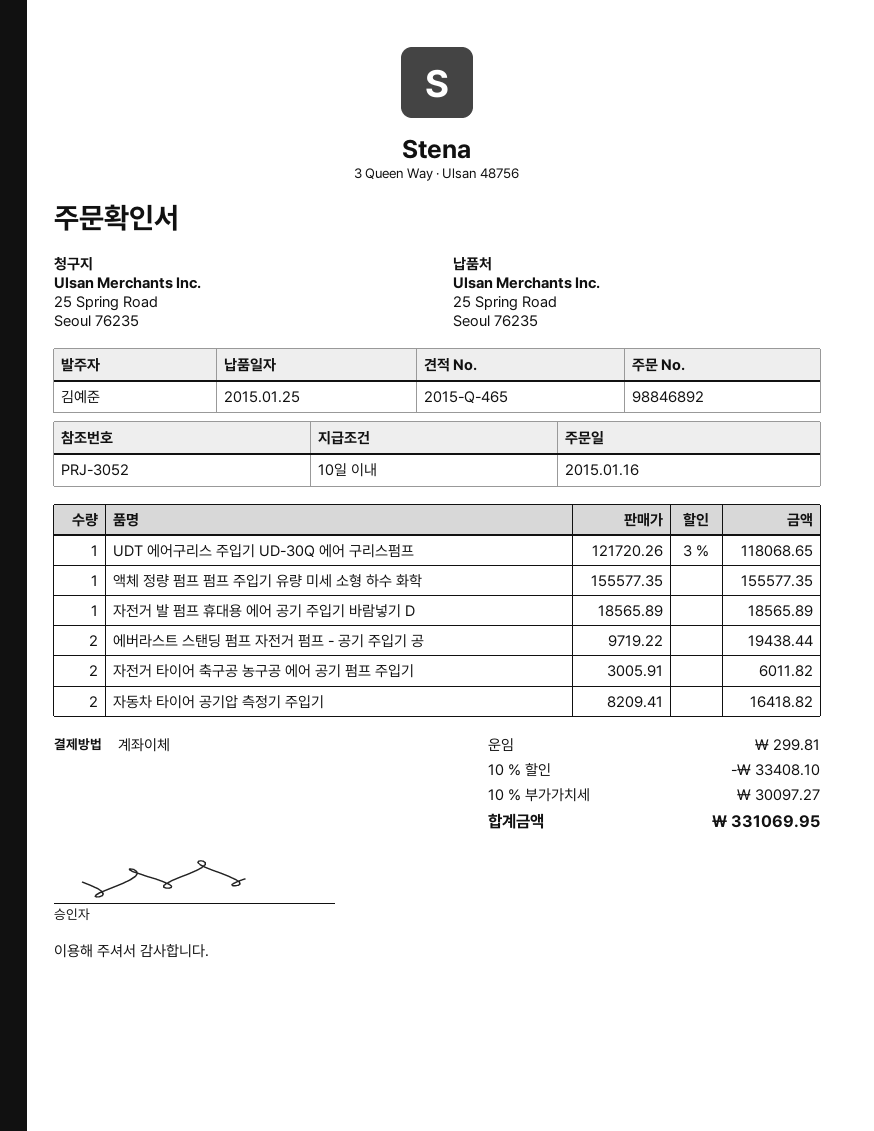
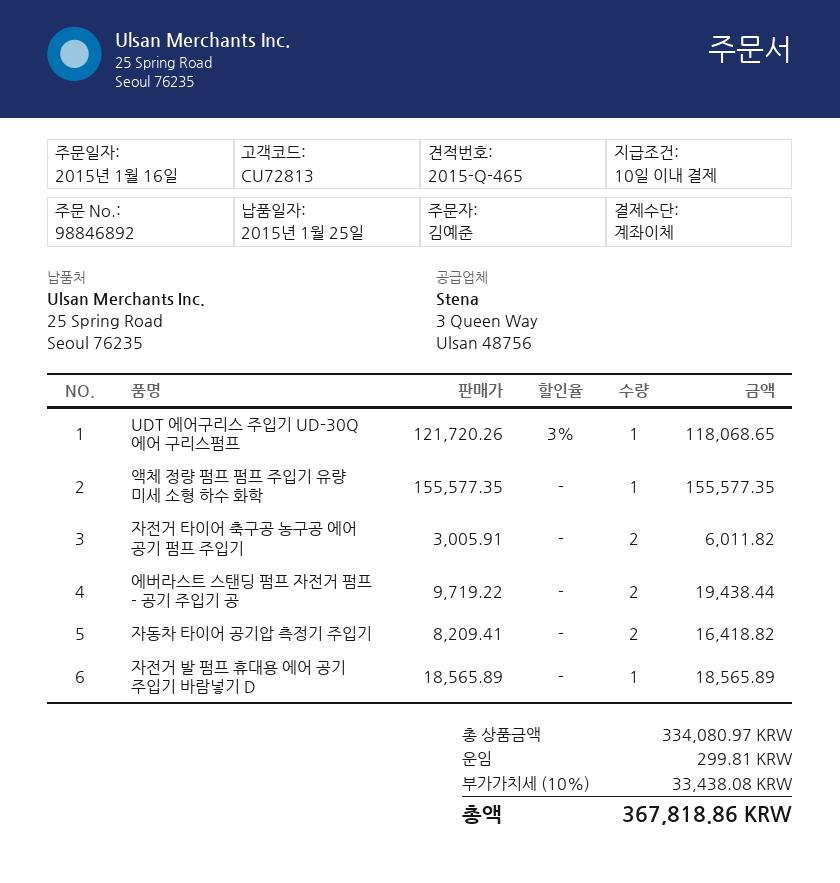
discount: 10% = 33408.10 -> none
tax: 10% = 30097.27 -> 10% = 33438.08
total: 331069.95 -> 367818.86

